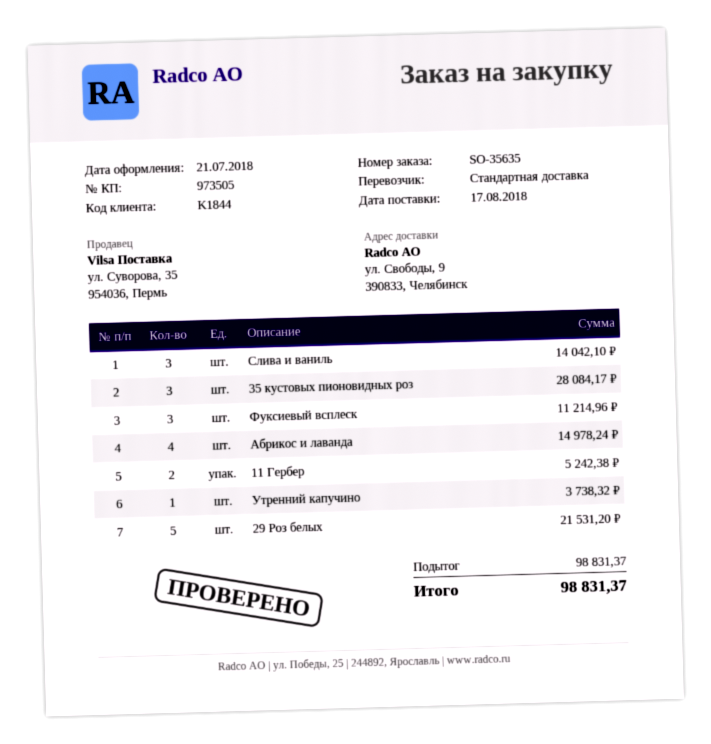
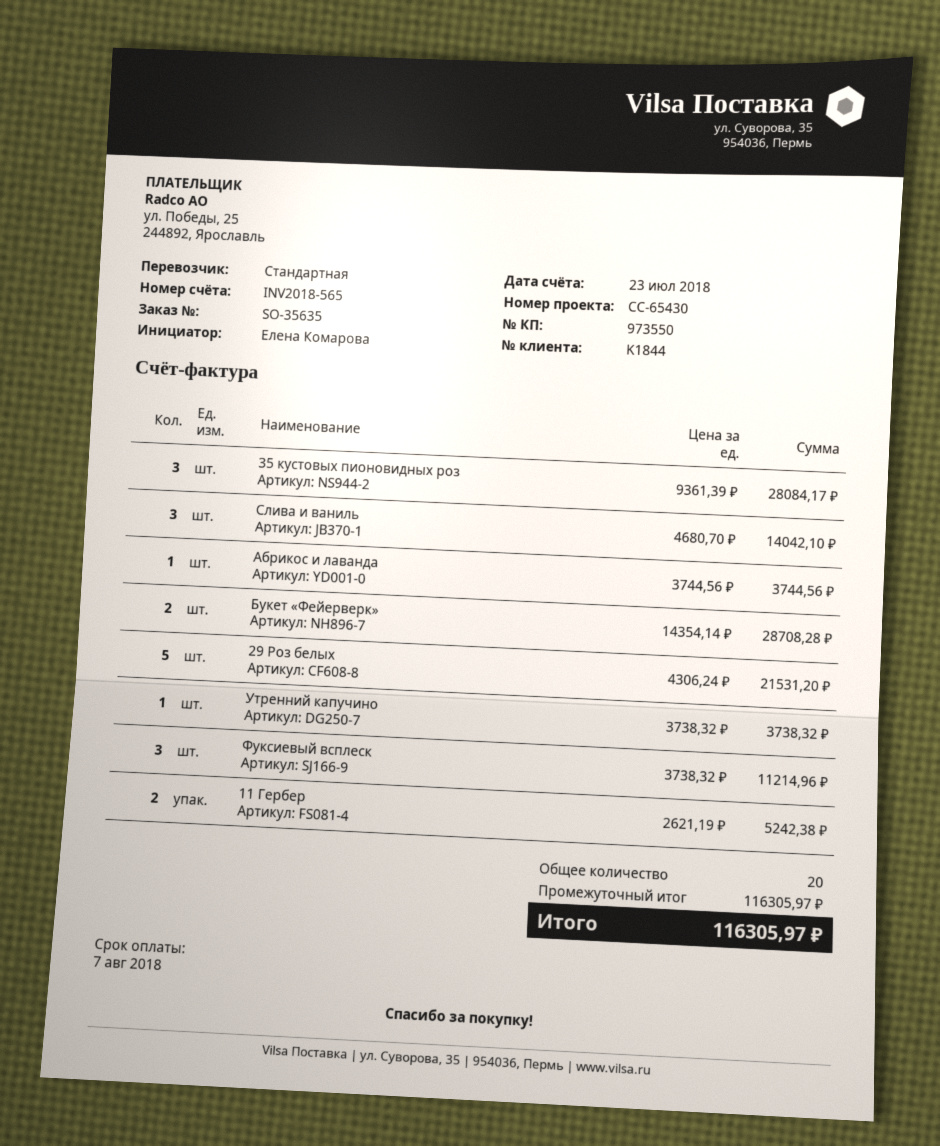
quote number: 973505 -> 973550
Абрикос и лаванда: 4 for 14978.24 -> 1 for 3744.56
Букет «Фейерверк»: none -> 2 for 28708.28
subtotal: 98831.37 -> 116305.97
total: 98831.37 -> 116305.97

